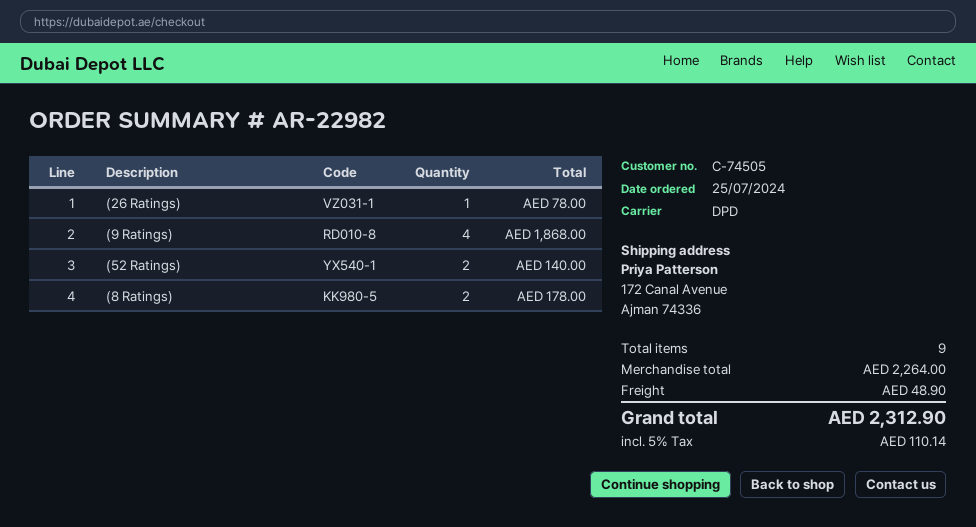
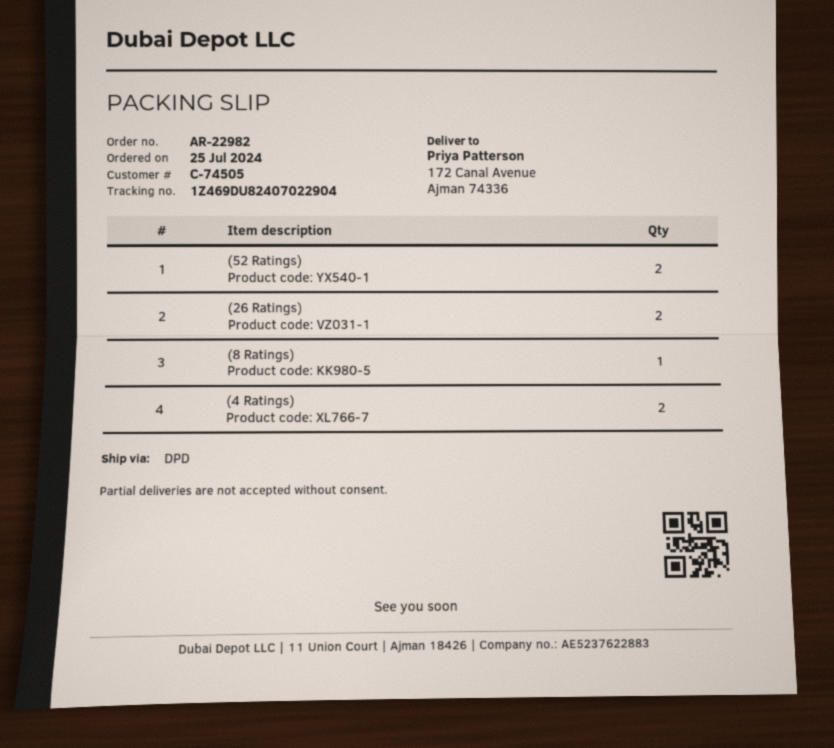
(26 Ratings): 1 -> 2
(9 Ratings): 4 -> none
(8 Ratings): 2 -> 1
(4 Ratings): none -> 2

